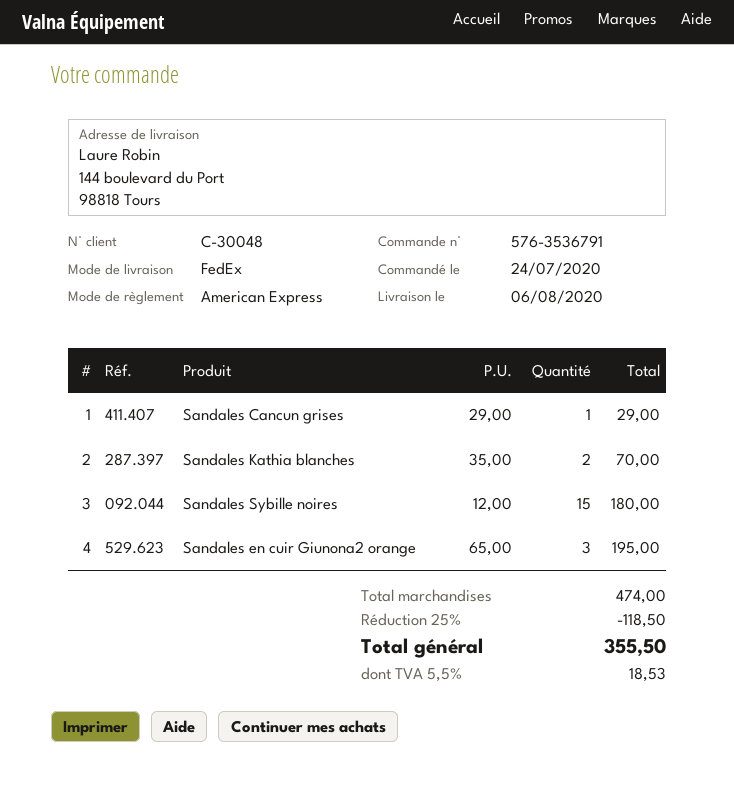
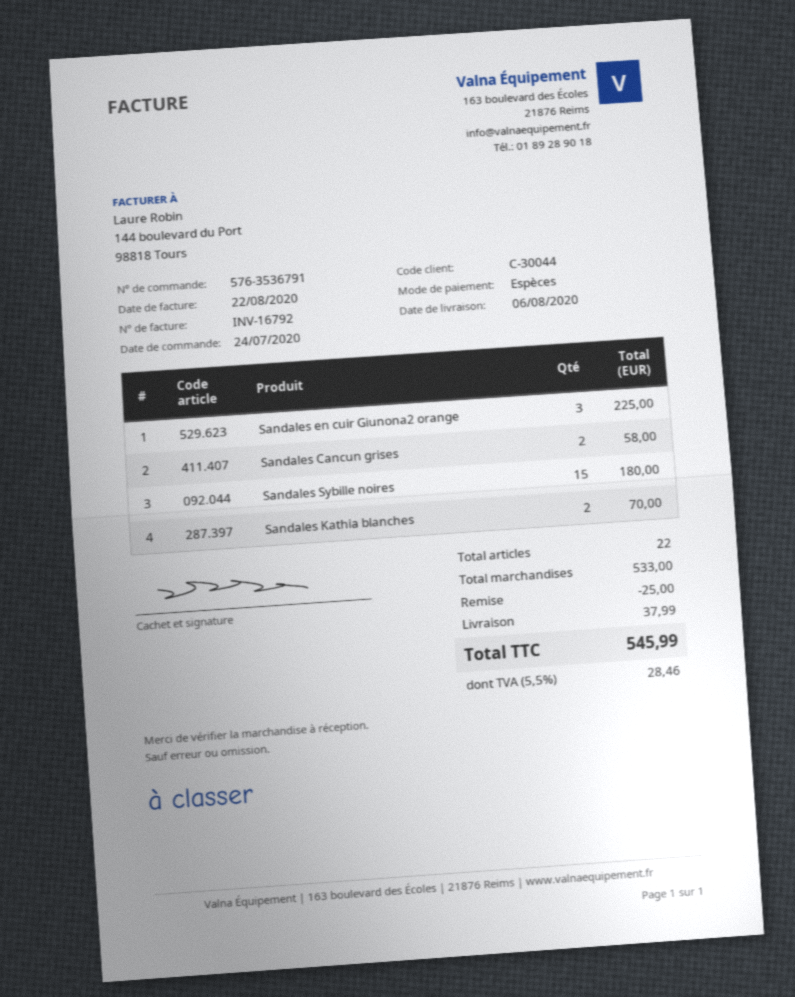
customer number: C-30048 -> C-30044
payment method: American Express -> cash
Sandales Cancun grises: 1 for 29.00 -> 2 for 58.00
Sandales en cuir Giunona2 orange: 3 for 195.00 -> 3 for 225.00
subtotal: 474.00 -> 533.00
discount: 118.50 -> 25.00
shipping: none -> 37.99
tax: 5.5% = 18.53 -> 5.5% = 28.46
total: 355.50 -> 545.99

